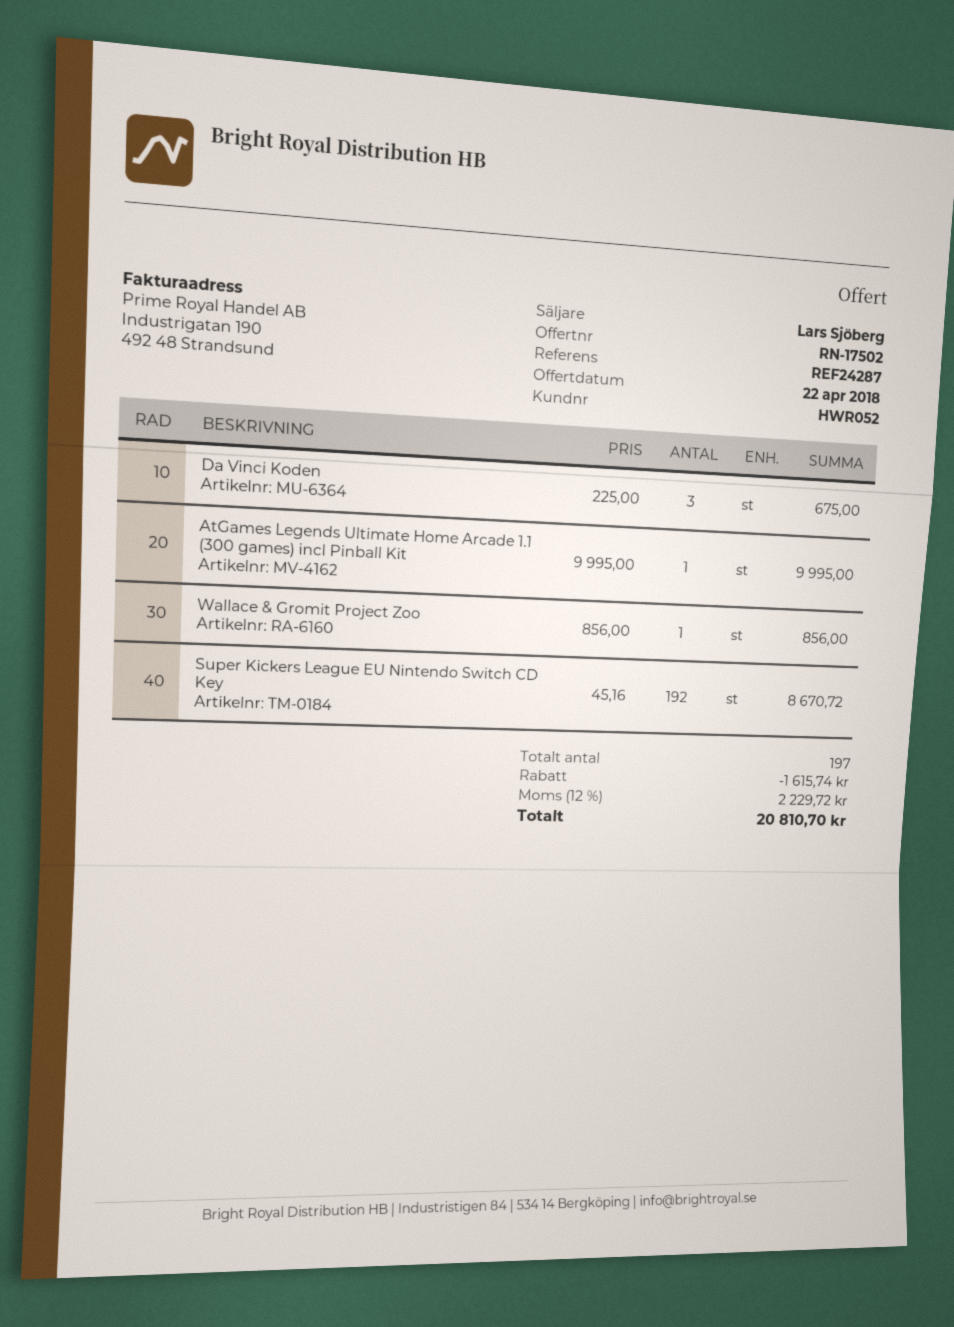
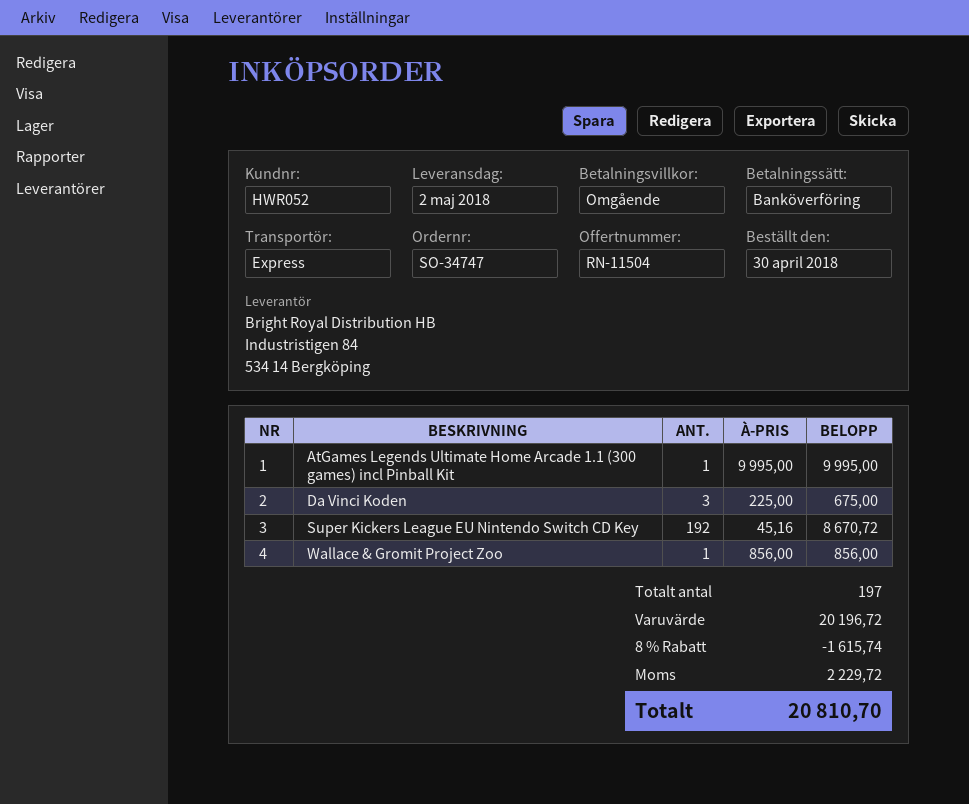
quote number: RN-17502 -> RN-11504

